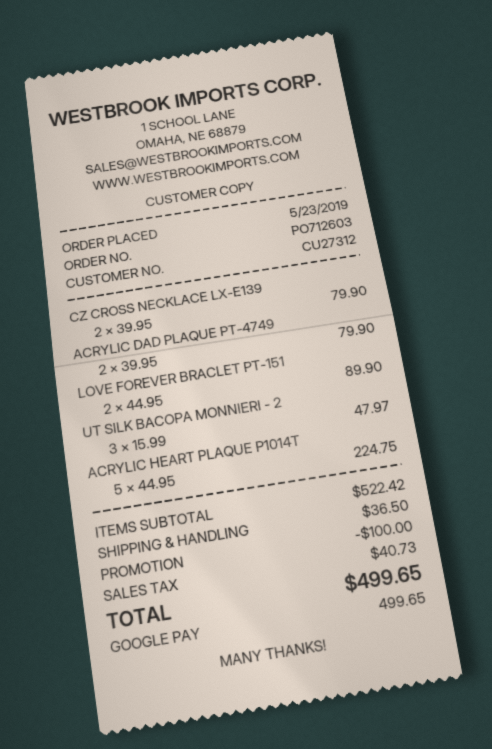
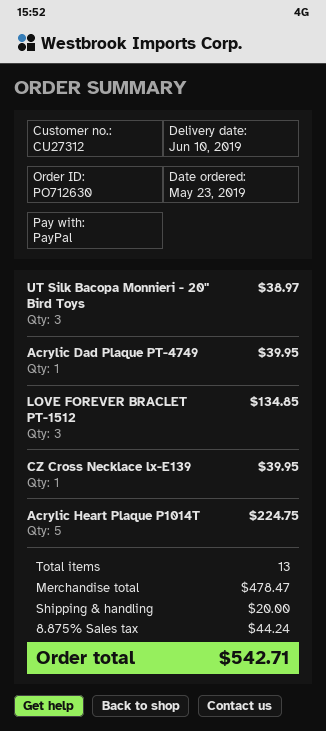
order number: PO712603 -> PO712630
payment method: Google Pay -> PayPal
CZ CROSS NECKLACE LX-E139: 2 for 79.90 -> 1 for 39.95
ACRYLIC DAD PLAQUE PT-4749: 2 for 79.90 -> 1 for 39.95
LOVE FOREVER BRACLET PT-151: 2 for 89.90 -> 3 for 134.85
UT SILK BACOPA MONNIERI - 2: 3 for 47.97 -> 3 for 38.97
subtotal: 522.42 -> 478.47
discount: 100.00 -> none
shipping: 36.50 -> 20.00
tax: 40.73 -> 44.24
total: 499.65 -> 542.71

